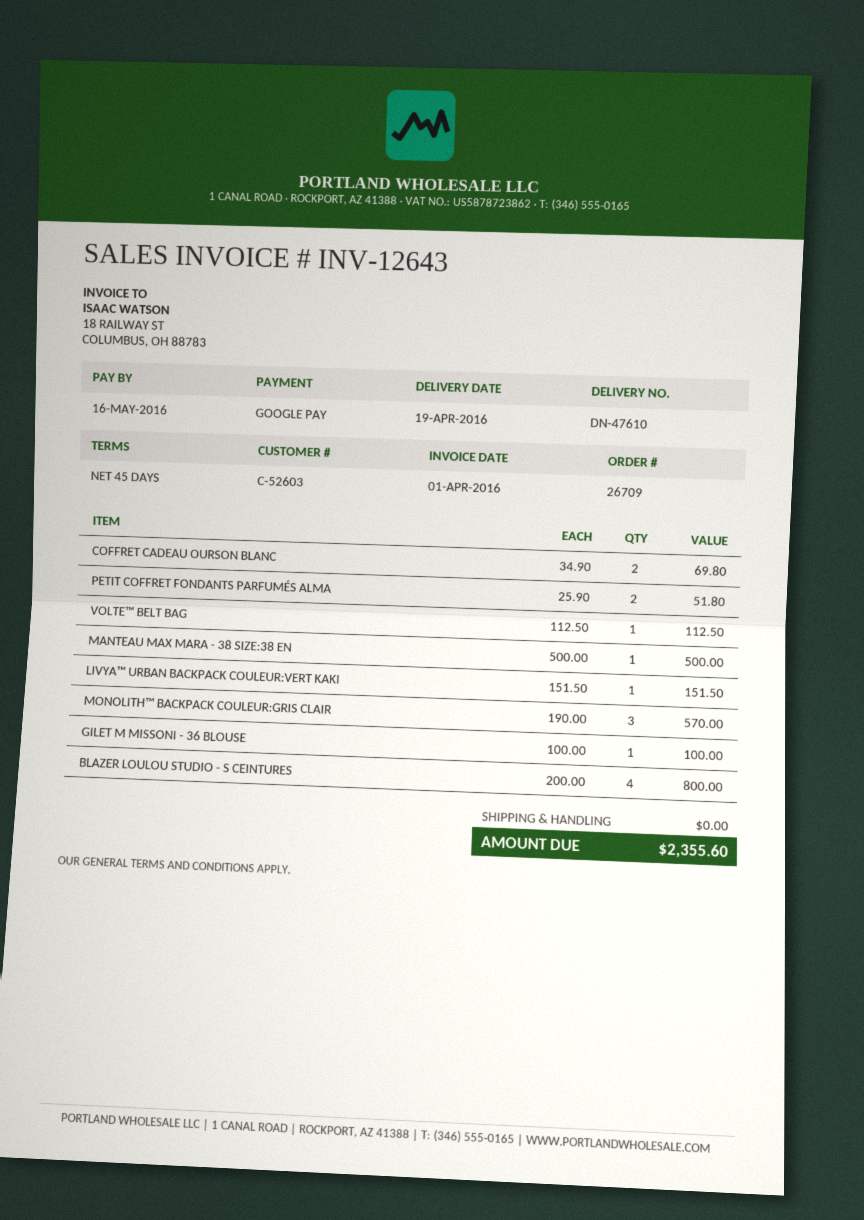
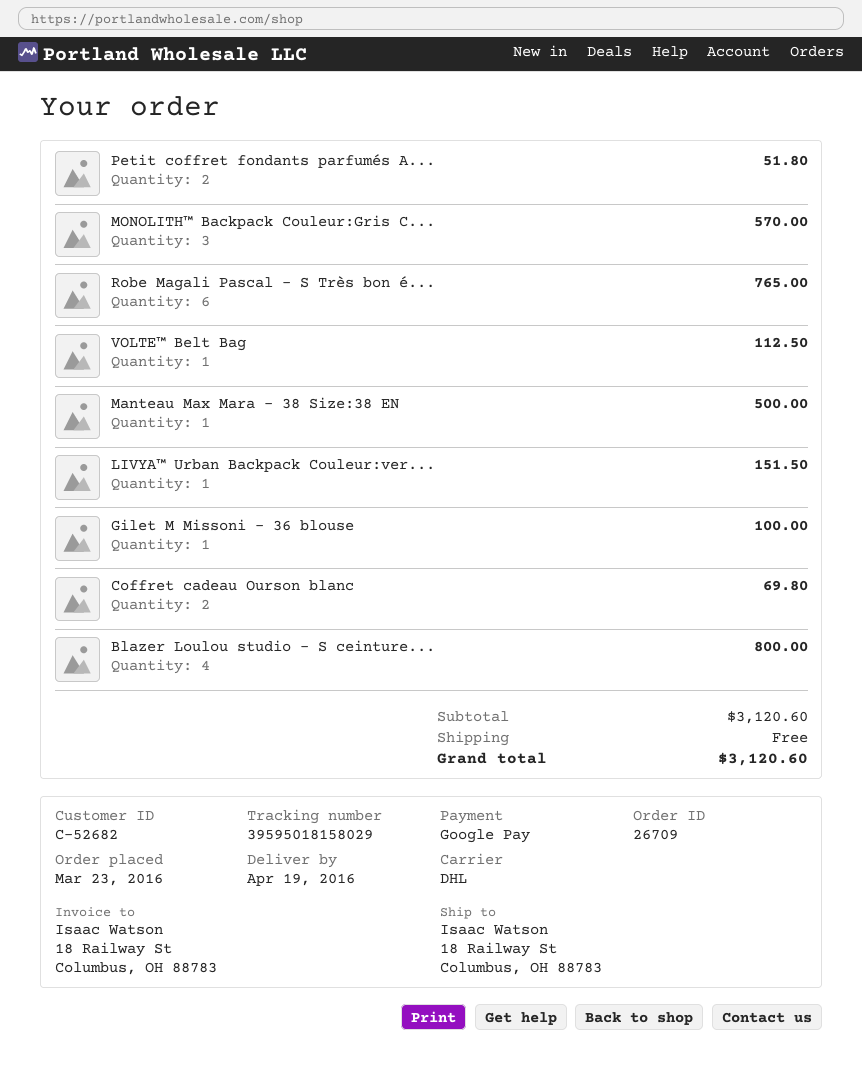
customer number: C-52603 -> C-52682
Robe Magali Pascal - S Très bon é...: none -> 6 for 765.00
total: 2355.60 -> 3120.60

